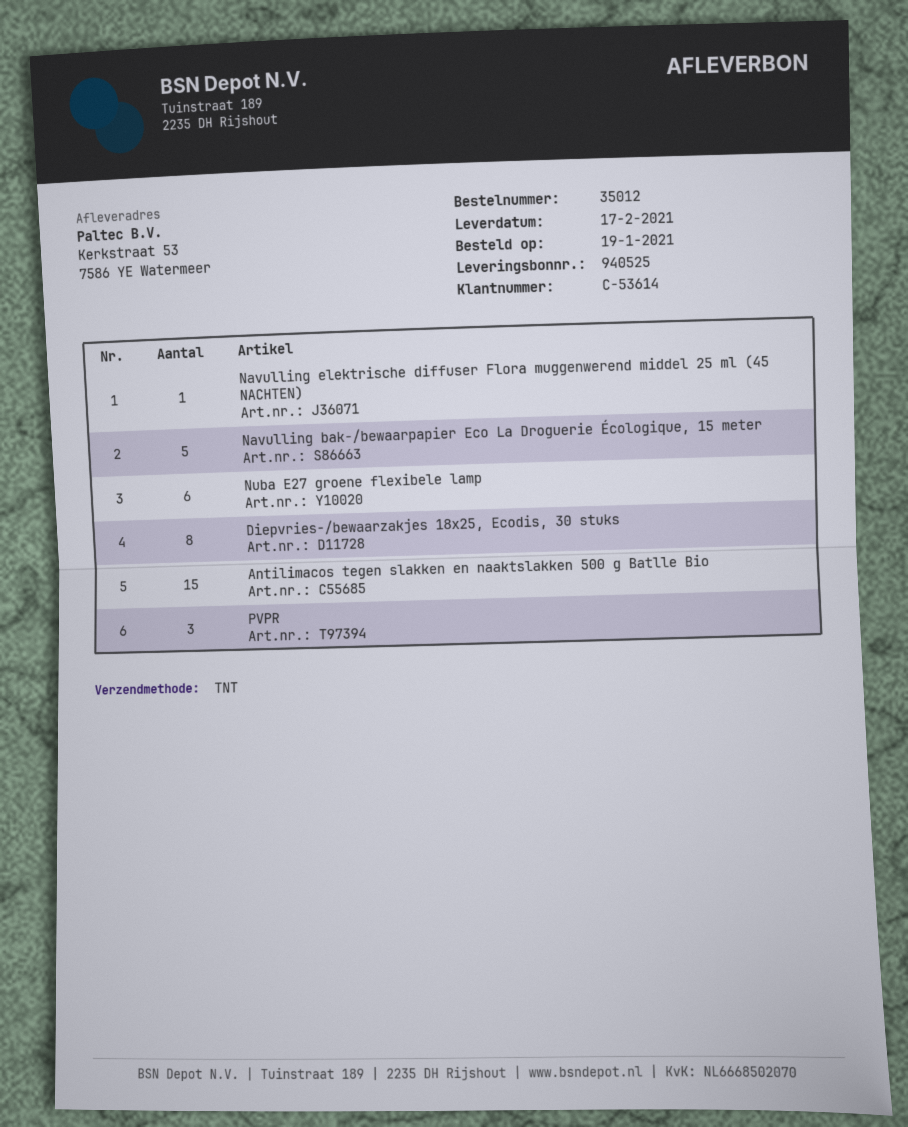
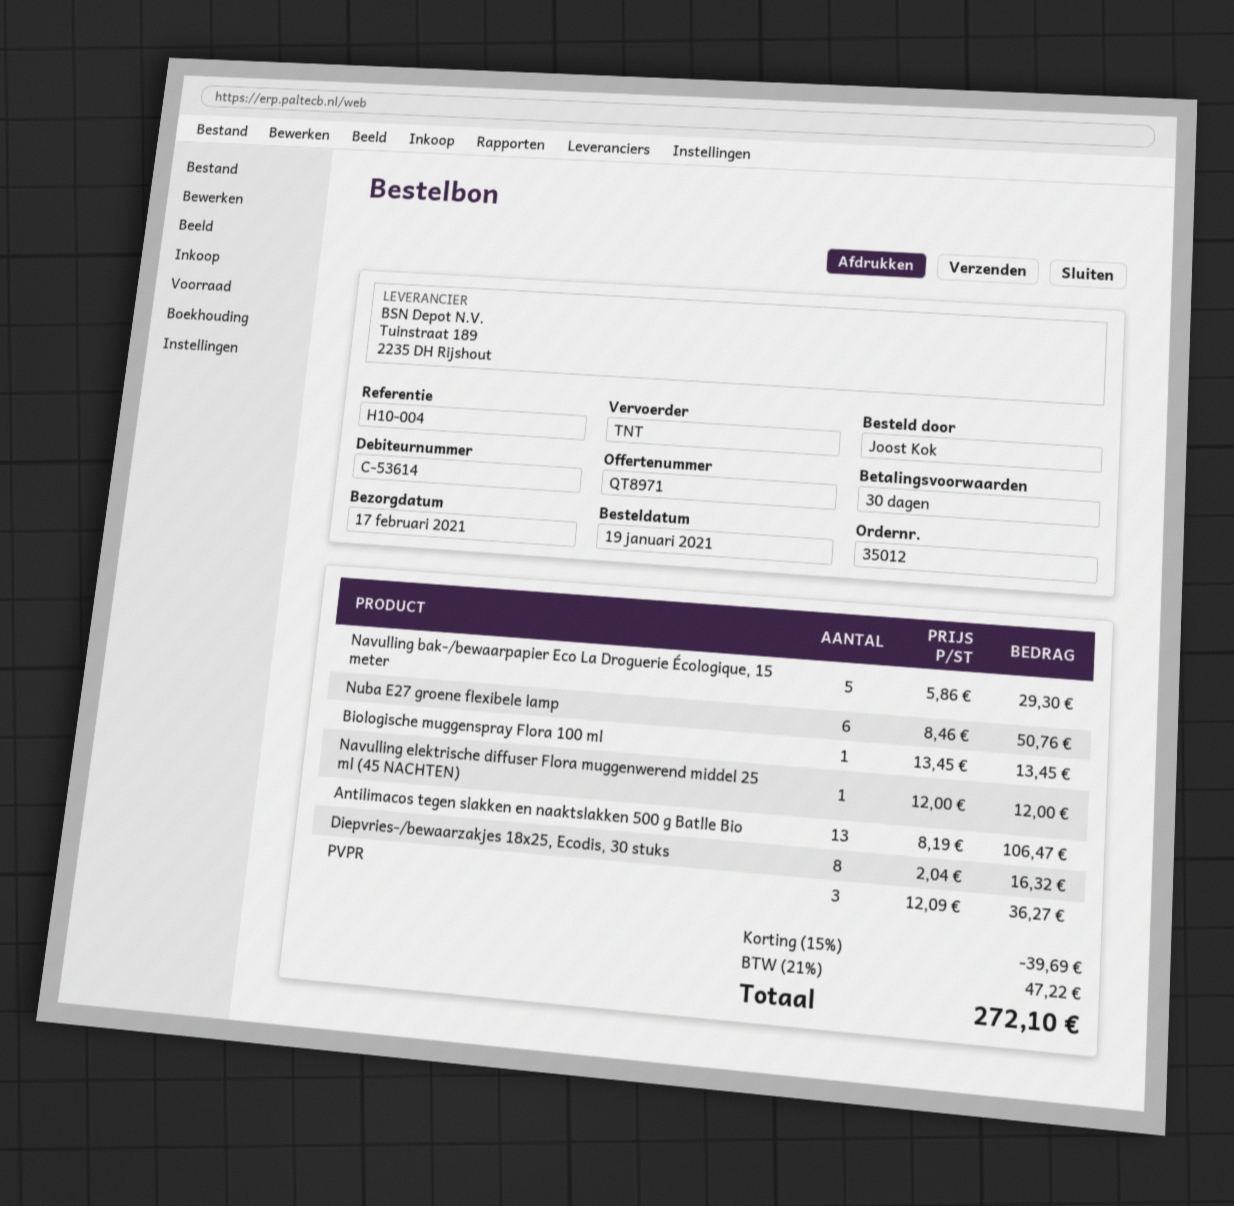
Antilimacos tegen slakken en naaktslakken 500 g Batlle Bio: 15 -> 13
Biologische muggenspray Flora 100 ml: none -> 1

